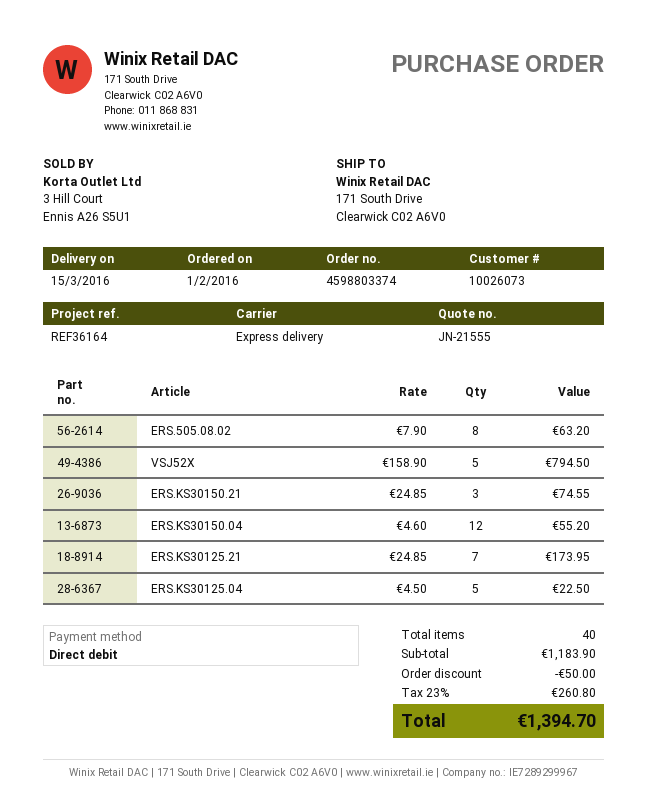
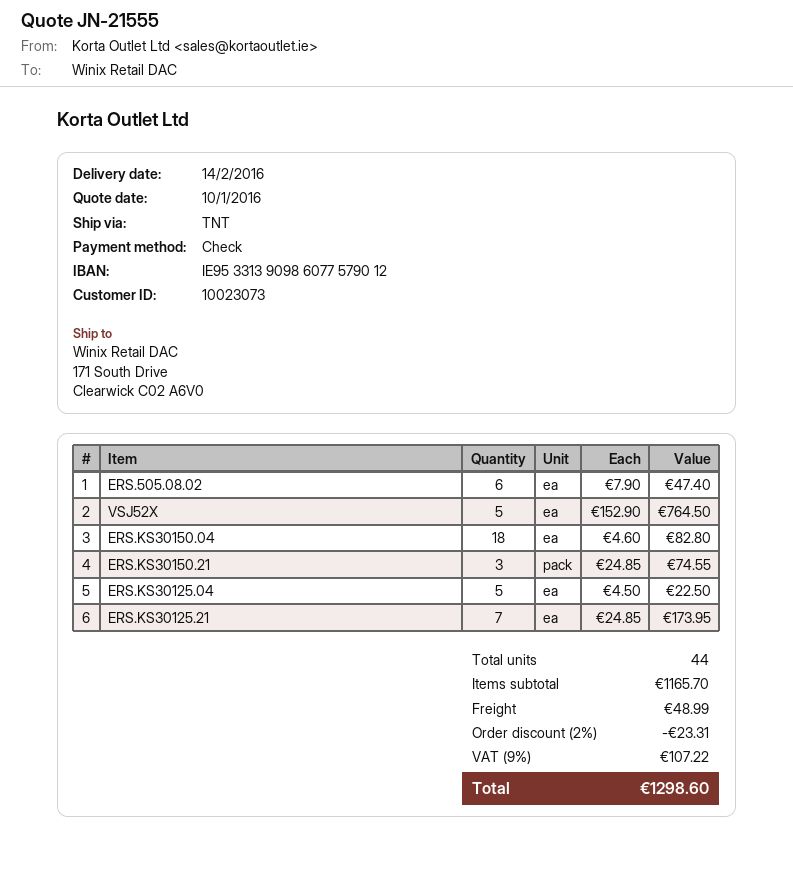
delivery date: 2016-03-15 -> 2016-02-14
customer number: 10026073 -> 10023073
payment method: direct debit -> cheque
shipping method: express -> TNT
ERS.505.08.02: 8 x 7.90 = 63.20 -> 6 x 7.90 = 47.40
VSJ52X: 5 x 158.90 = 794.50 -> 5 x 152.90 = 764.50
ERS.KS30150.04: 12 x 4.60 = 55.20 -> 18 x 4.60 = 82.80
total quantity: 40 -> 44
subtotal: 1183.90 -> 1165.70
discount: 50.00 -> 23.31
shipping: none -> 48.99
tax: 23% = 260.80 -> 9% = 107.22
total: 1394.70 -> 1298.60

